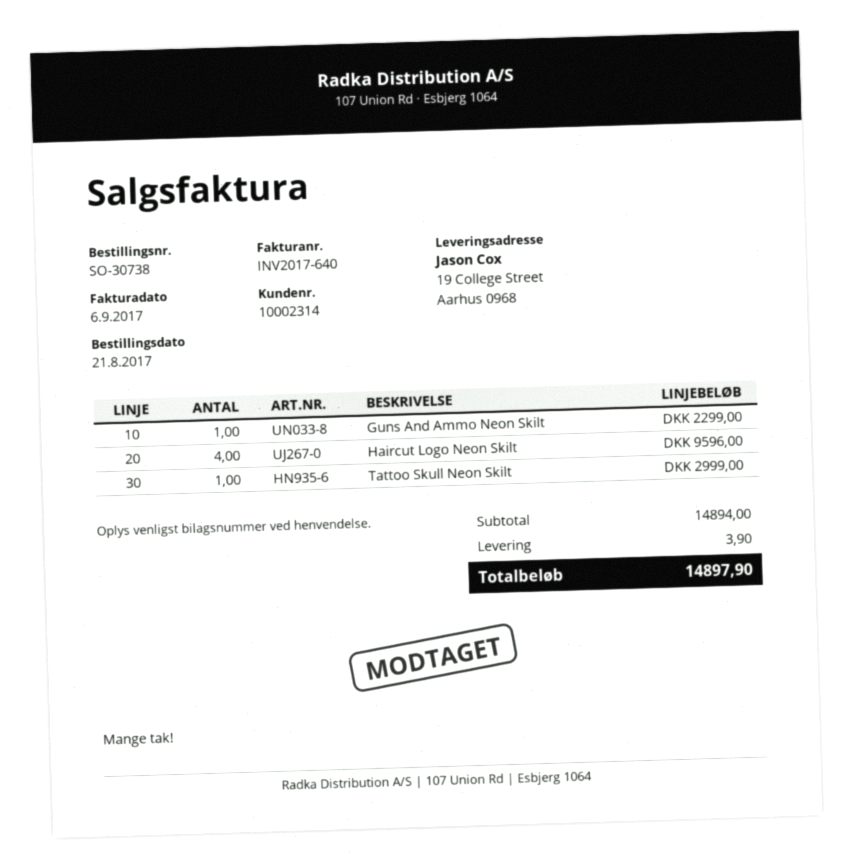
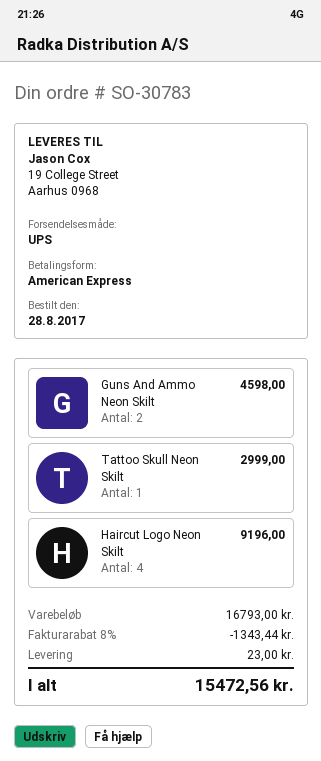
order number: SO-30738 -> SO-30783
order date: 2017-08-21 -> 2017-08-28
Guns And Ammo Neon Skilt: 1 for 2299.00 -> 2 for 4598.00
Haircut Logo Neon Skilt: 4 for 9596.00 -> 4 for 9196.00
subtotal: 14894.00 -> 16793.00
discount: none -> 8% = 1343.44
shipping: 3.90 -> 23.00
total: 14897.90 -> 15472.56

